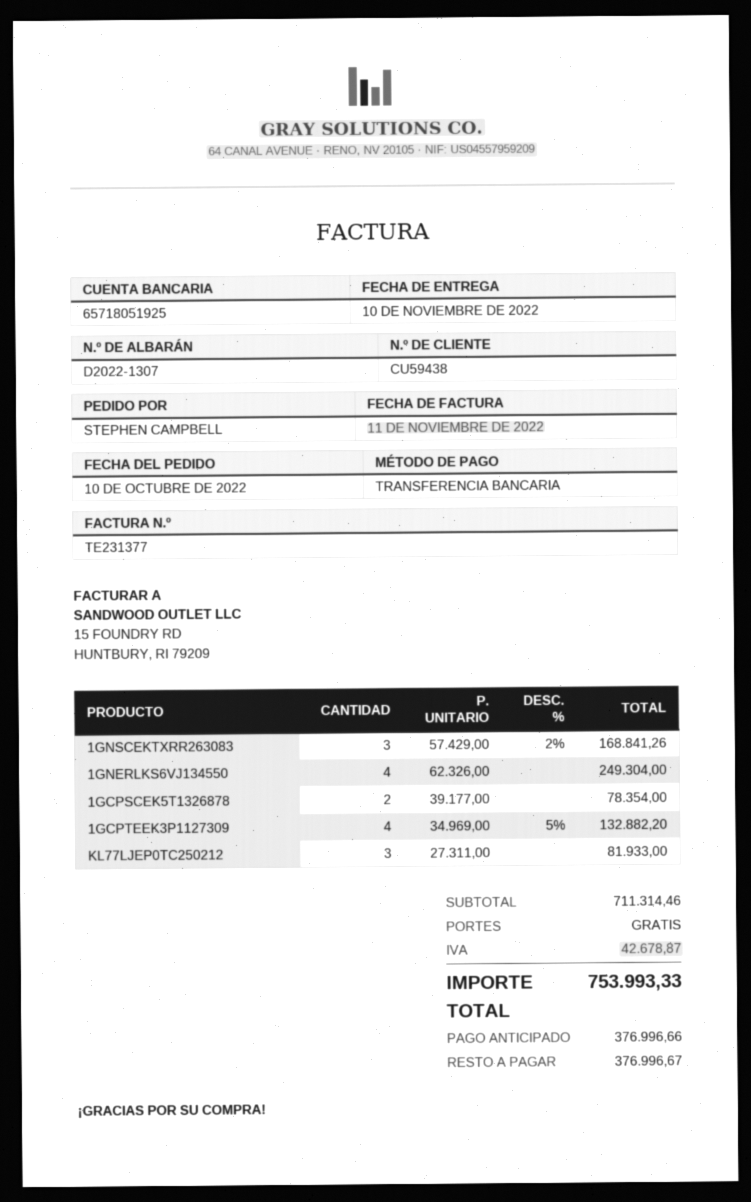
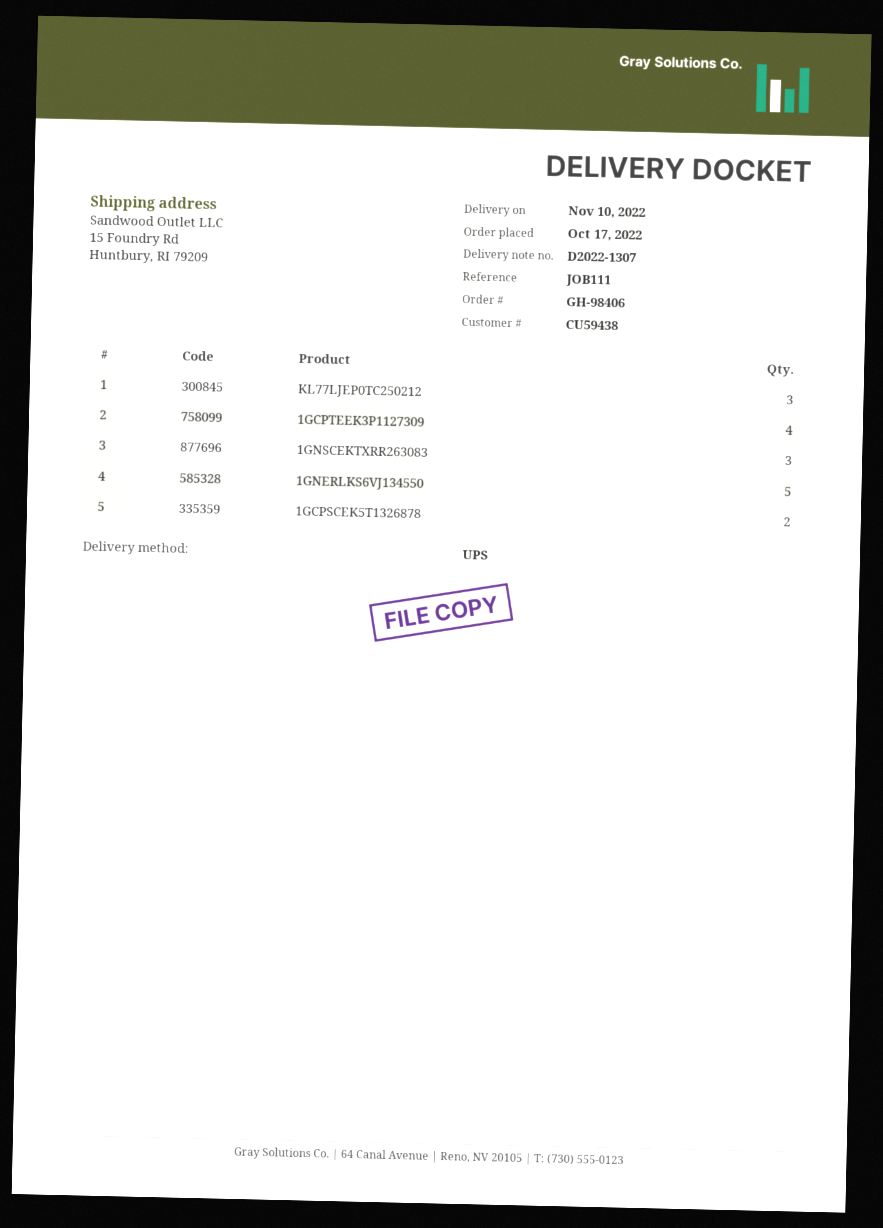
order date: 2022-10-10 -> 2022-10-17
1GNERLKS6VJ134550: 4 -> 5

